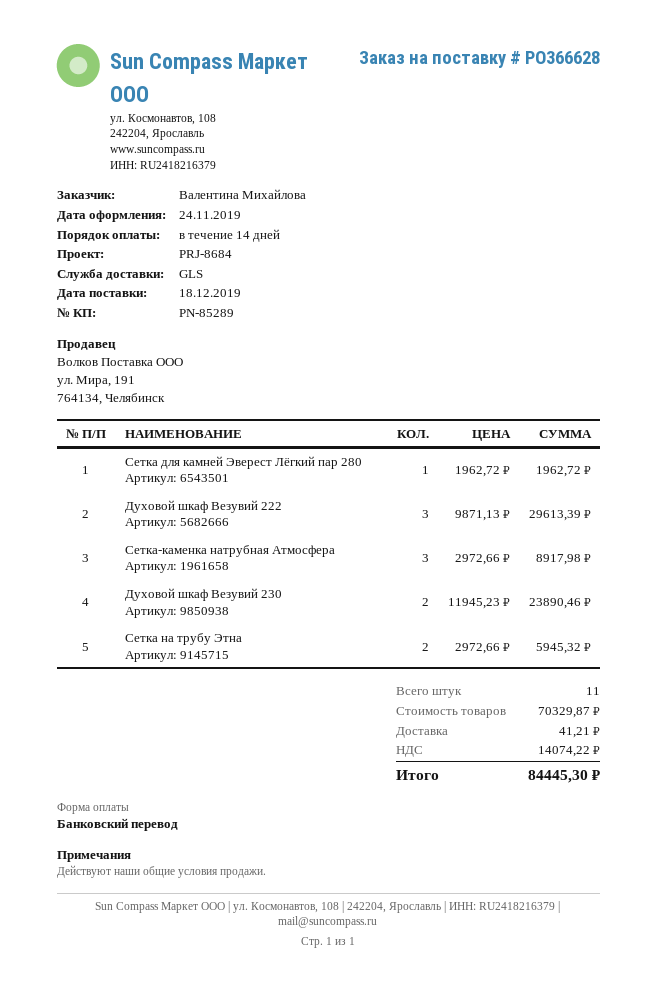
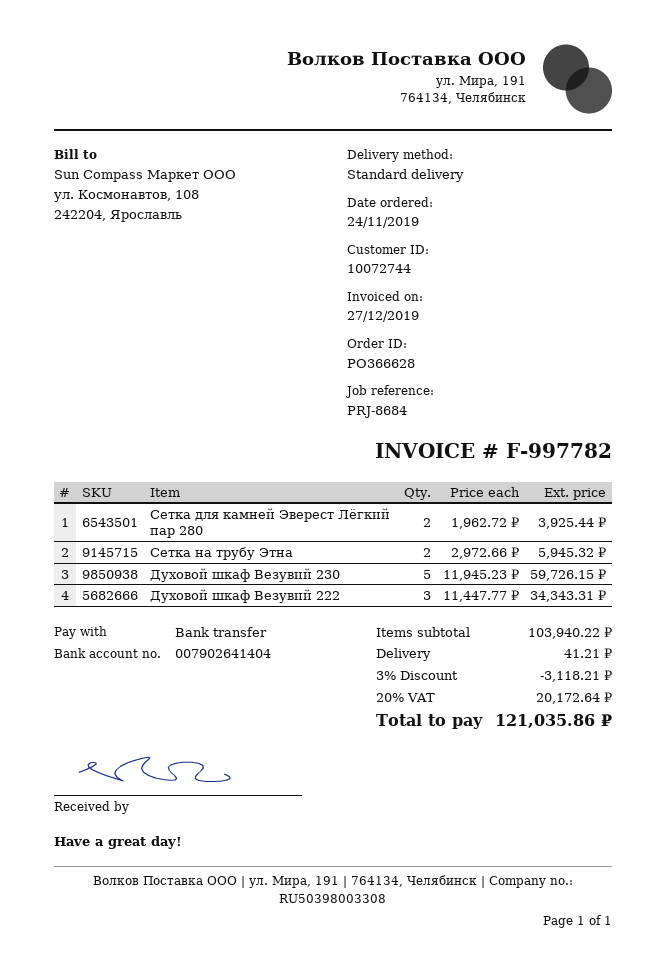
shipping method: GLS -> standard
Сетка для камней Эверест Лёгкий пар 280: 1 x 1962.72 = 1962.72 -> 2 x 1962.72 = 3925.44
Духовой шкаф Везувий 222: 3 x 9871.13 = 29613.39 -> 3 x 11447.77 = 34343.31
Сетка-каменка натрубная Атмосфера: 3 x 2972.66 = 8917.98 -> none
Духовой шкаф Везувий 230: 2 x 11945.23 = 23890.46 -> 5 x 11945.23 = 59726.15
subtotal: 70329.87 -> 103940.22
discount: none -> 3% = 3118.21
tax: 14074.22 -> 20172.64
total: 84445.30 -> 121035.86

